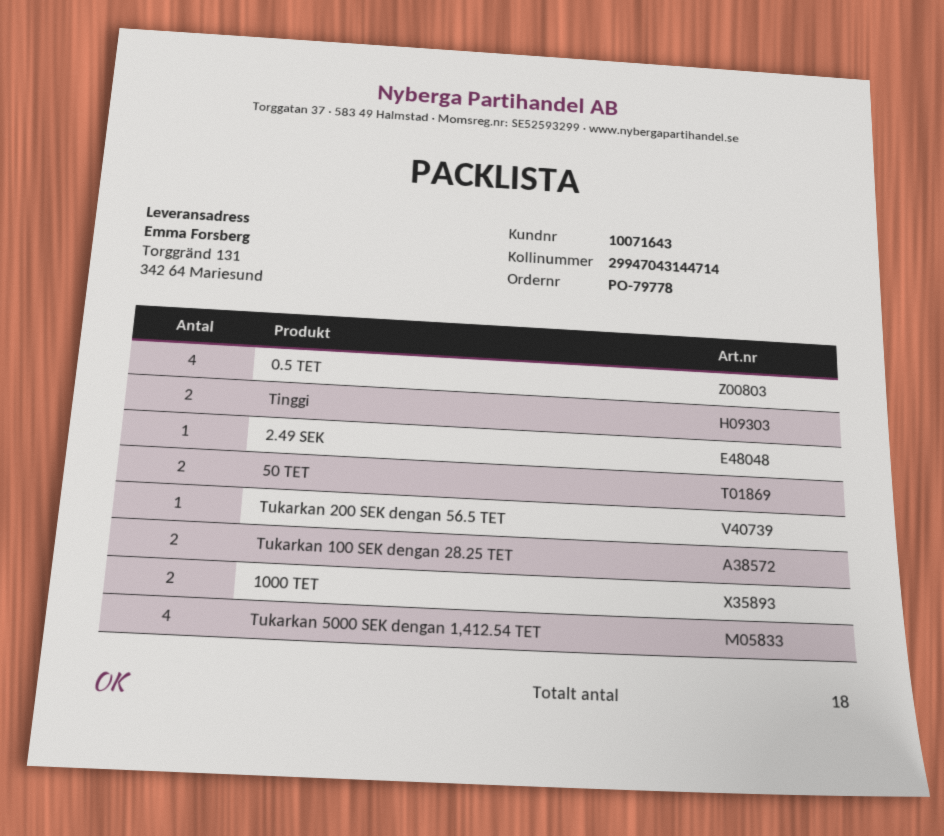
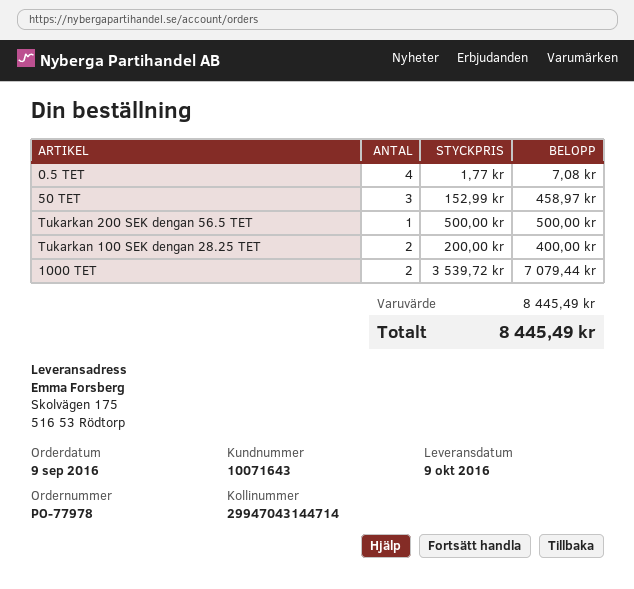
order number: PO-79778 -> PO-77978
ship to: Torggränd 131, 342 64 Mariesund -> Skolvägen 175, 516 53 Rödtorp
Tinggi: 2 -> none
2.49 SEK: 1 -> none
50 TET: 2 -> 3
Tukarkan 5000 SEK dengan 1,412.54 TET: 4 -> none

